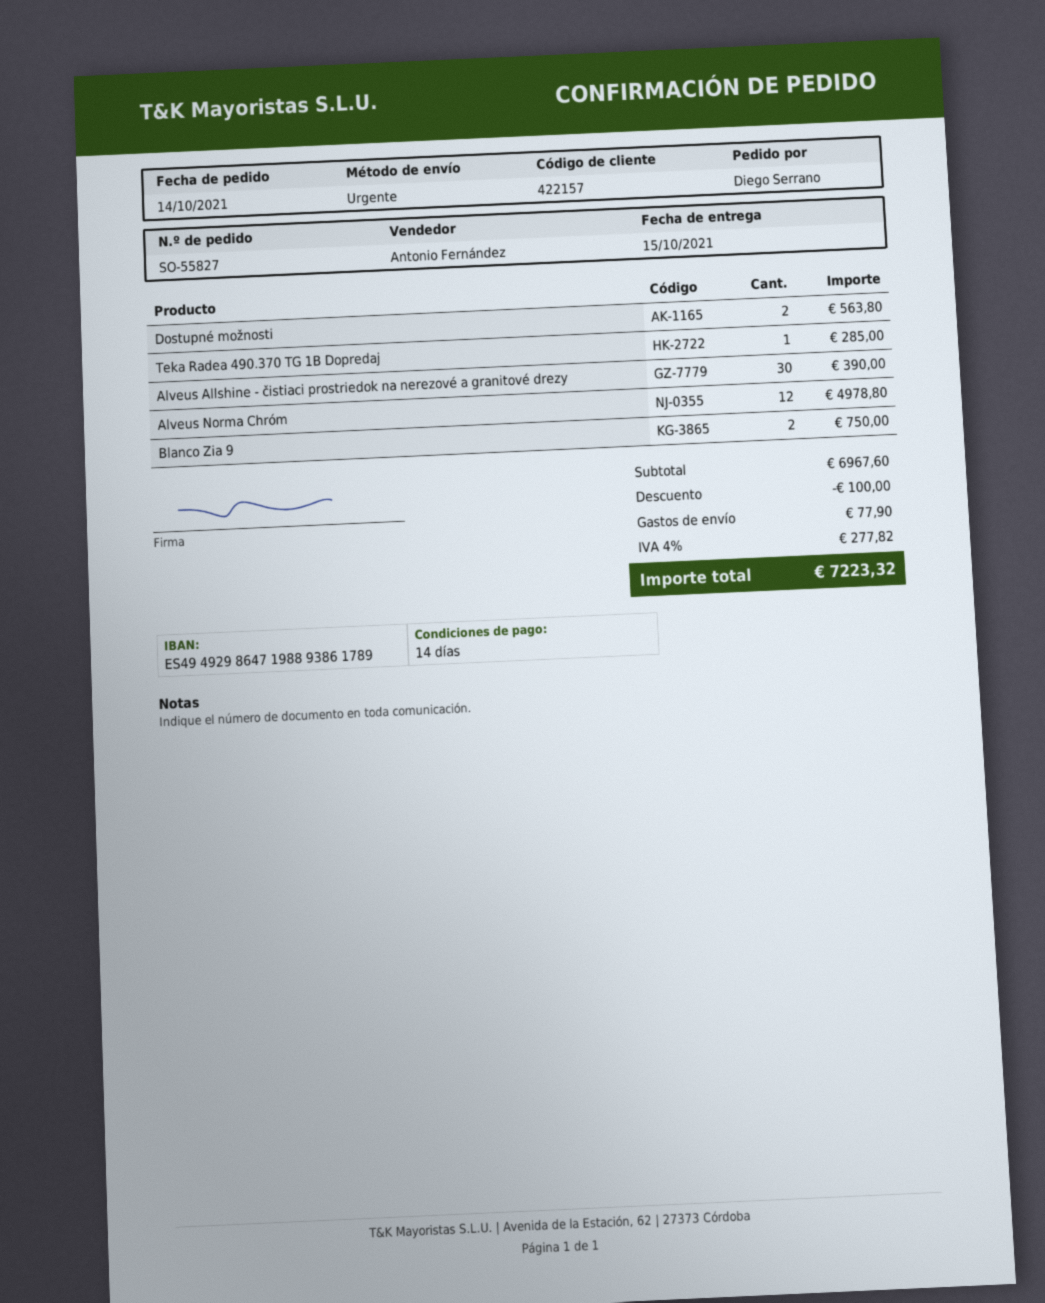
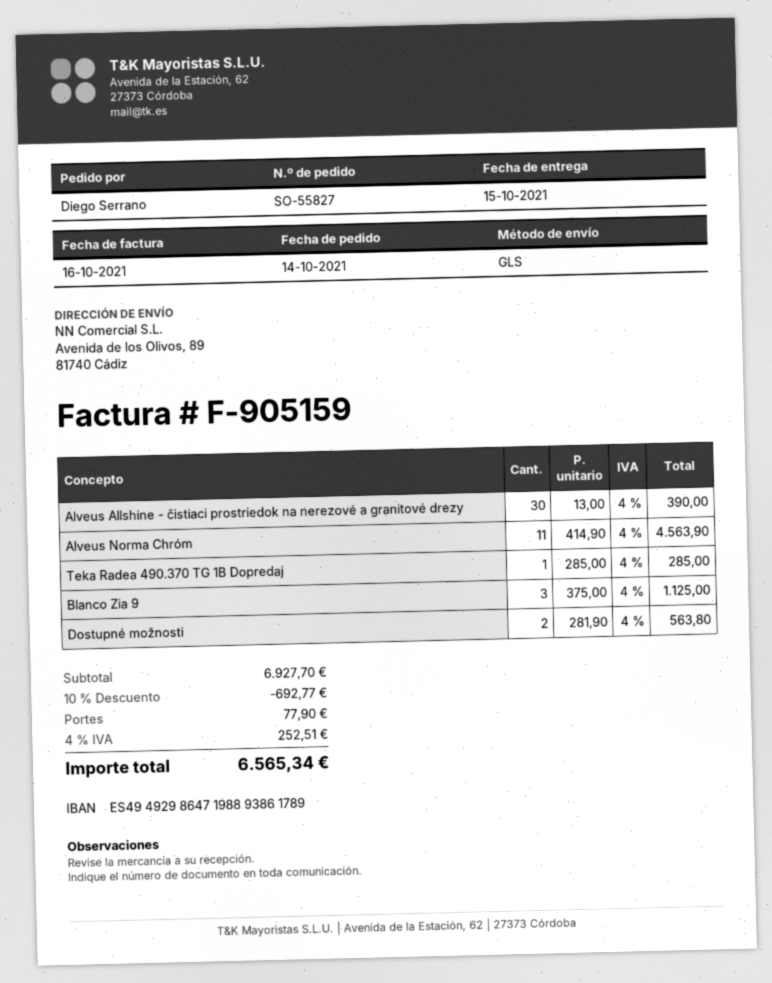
shipping method: express -> GLS
Alveus Norma Chróm: 12 for 4978.80 -> 11 for 4563.90
Blanco Zia 9: 2 for 750.00 -> 3 for 1125.00
subtotal: 6967.60 -> 6927.70
discount: 100.00 -> 692.77
tax: 4% = 277.82 -> 4% = 252.51
total: 7223.32 -> 6565.34

